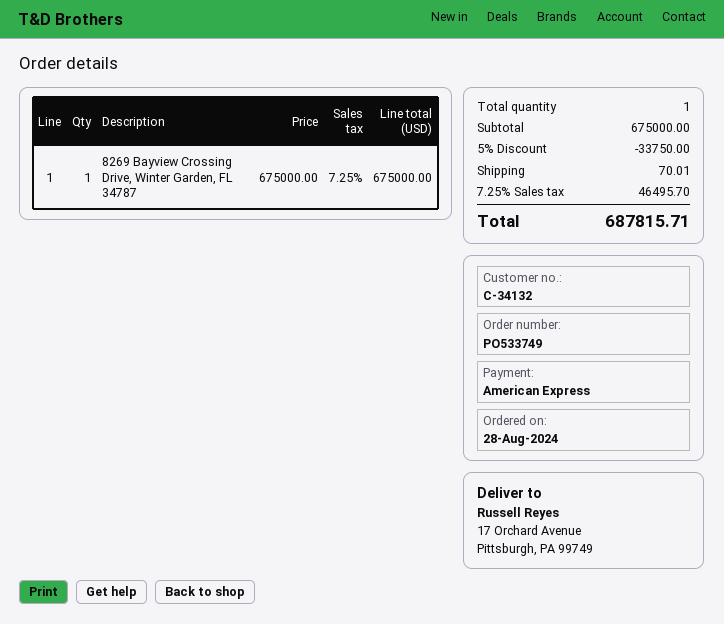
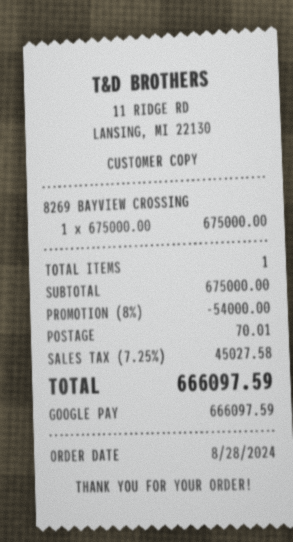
payment method: American Express -> Google Pay
discount: 5% = 33750.00 -> 8% = 54000.00
tax: 7.25% = 46495.70 -> 7.25% = 45027.58
total: 687815.71 -> 666097.59

